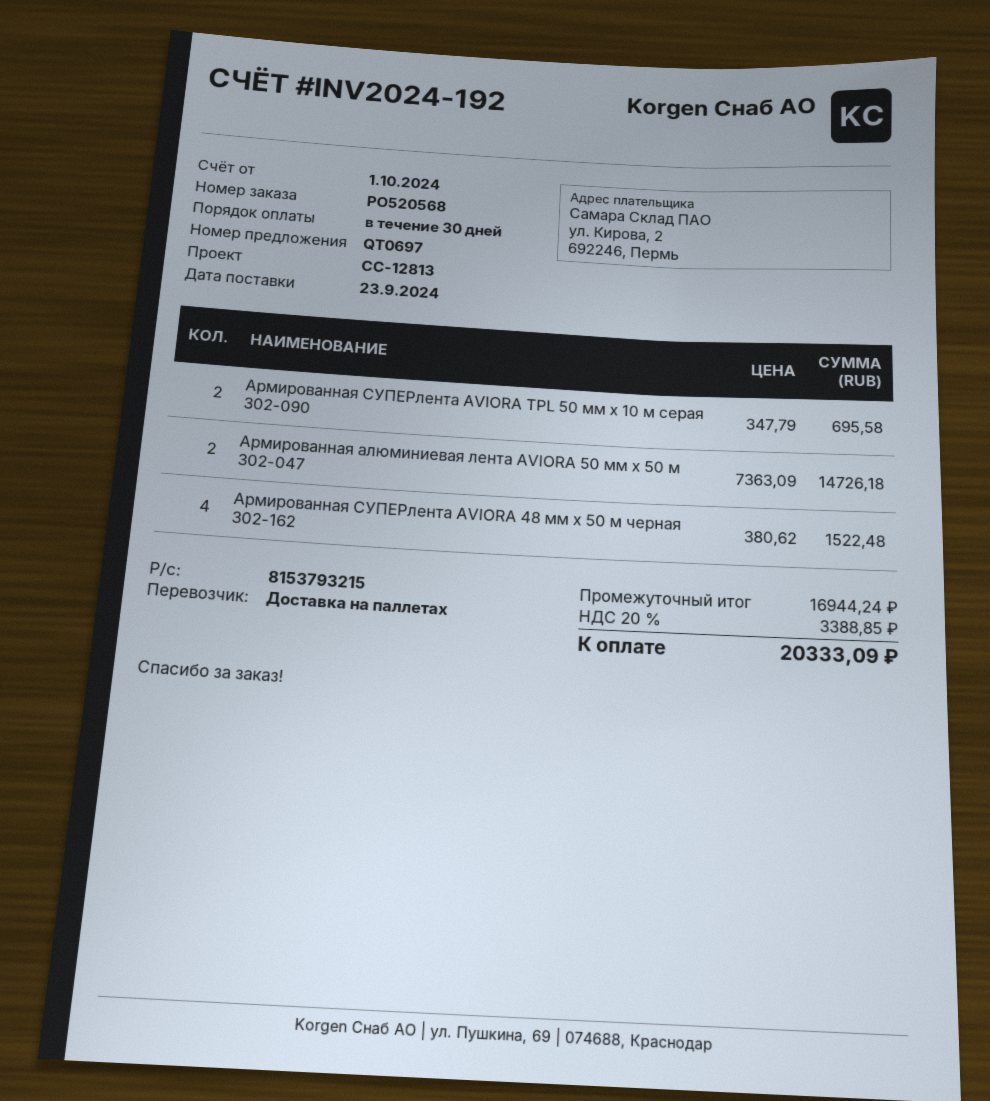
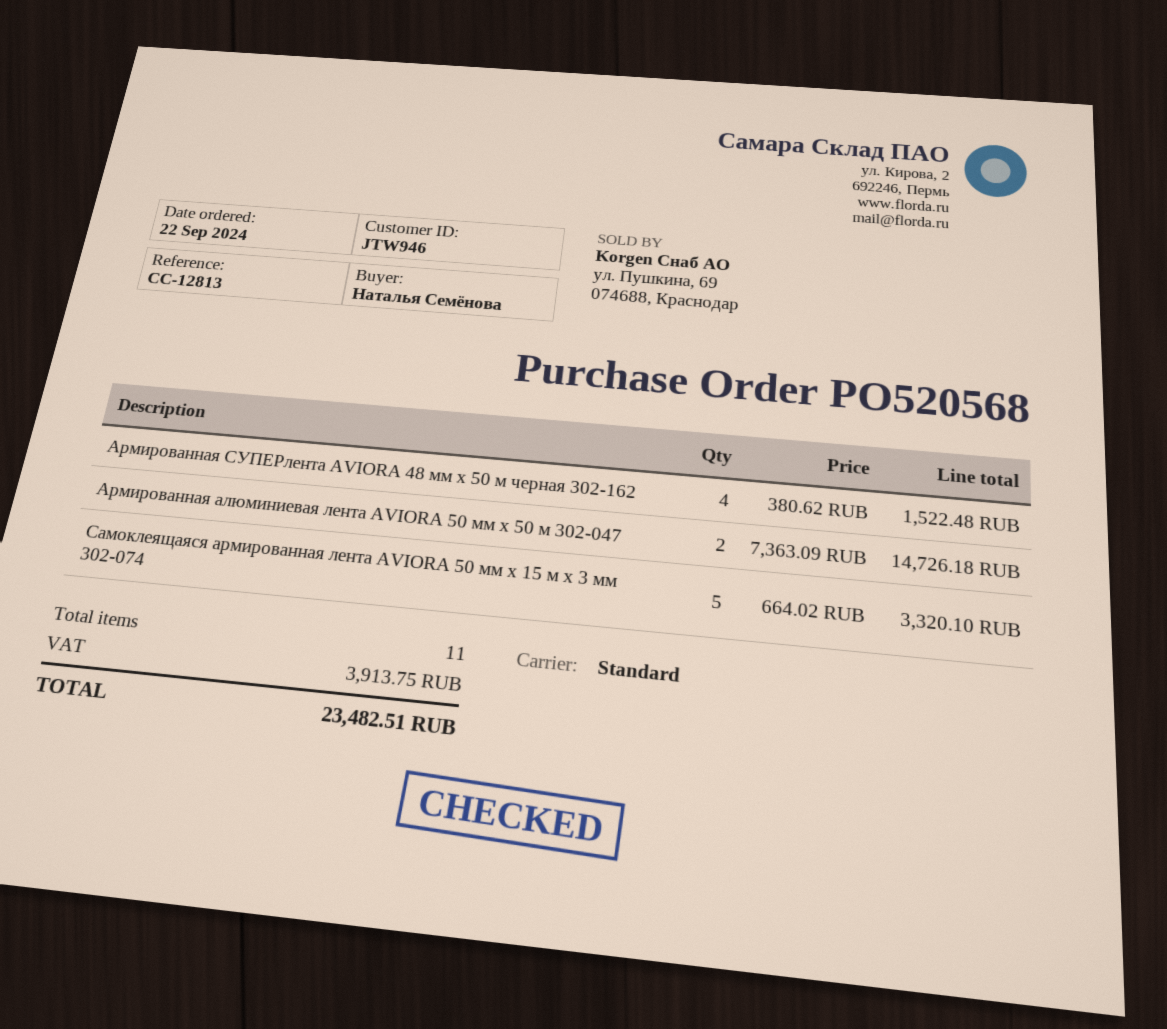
shipping method: pallet freight -> standard
Армированная СУПЕРлента AVIORA TPL 50 мм x 10 м серая 302-090: 2 x 347.79 = 695.58 -> none
Самоклеящаяся армированная лента AVIORA 50 мм x 15 м x 3 мм 302-074: none -> 5 x 664.02 = 3320.10
tax: 3388.85 -> 3913.75
total: 20333.09 -> 23482.51

